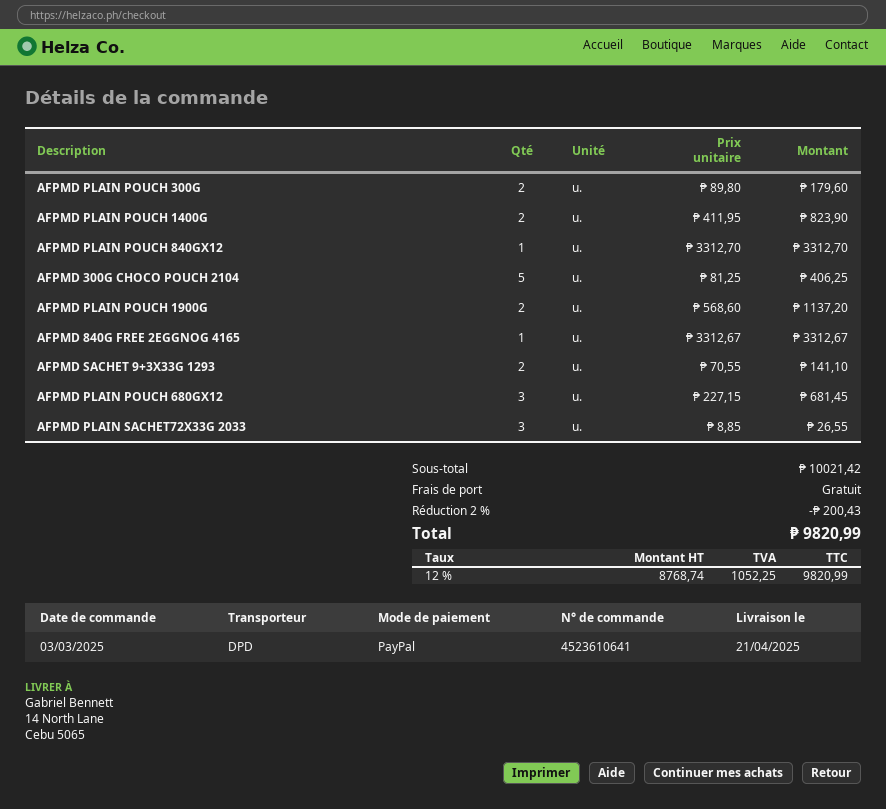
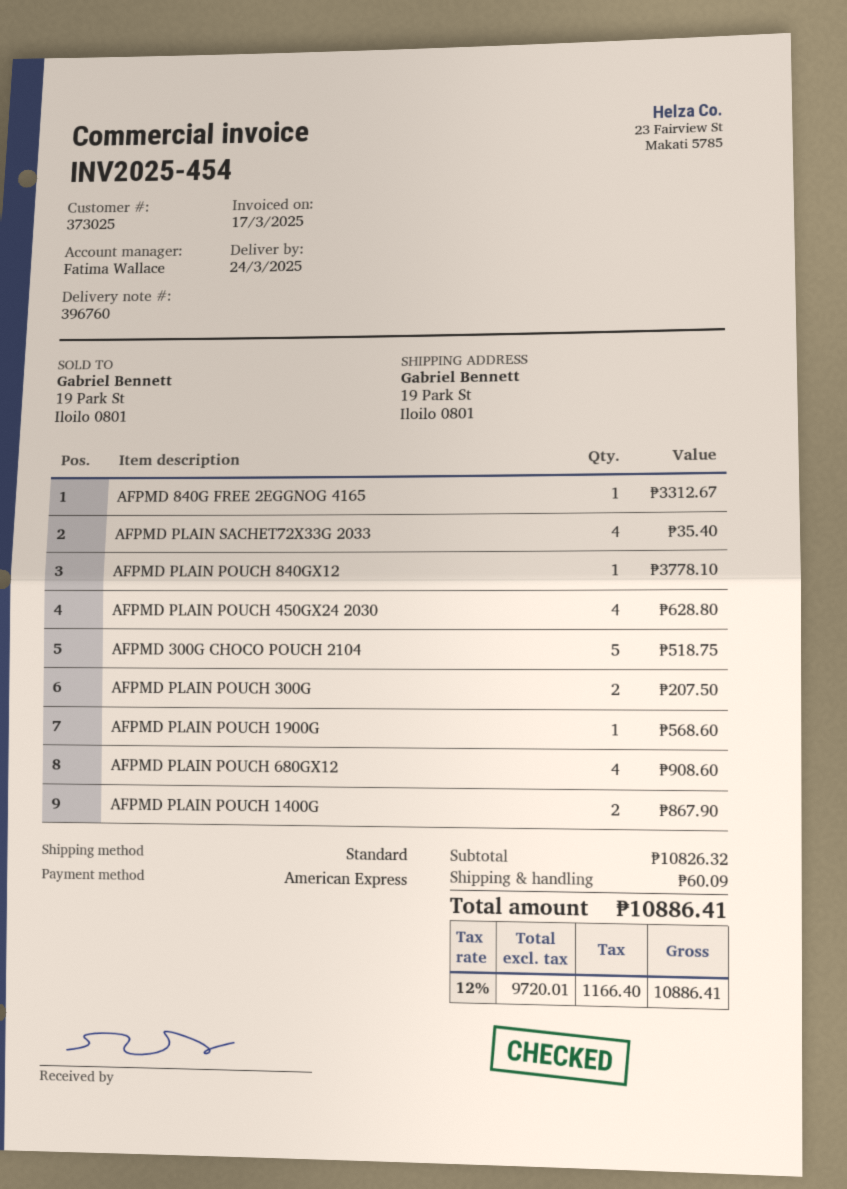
delivery date: 2025-04-21 -> 2025-03-24
payment method: PayPal -> American Express
shipping method: DPD -> standard
ship to: 14 North Lane, Cebu 5065 -> 19 Park St, Iloilo 0801
AFPMD PLAIN POUCH 300G: 2 for 179.60 -> 2 for 207.50
AFPMD PLAIN POUCH 1400G: 2 for 823.90 -> 2 for 867.90
AFPMD PLAIN POUCH 840GX12: 1 for 3312.70 -> 1 for 3778.10
AFPMD 300G CHOCO POUCH 2104: 5 for 406.25 -> 5 for 518.75
AFPMD PLAIN POUCH 1900G: 2 for 1137.20 -> 1 for 568.60
AFPMD SACHET 9+3X33G 1293: 2 for 141.10 -> none
AFPMD PLAIN POUCH 680GX12: 3 for 681.45 -> 4 for 908.60
AFPMD PLAIN SACHET72X33G 2033: 3 for 26.55 -> 4 for 35.40
AFPMD PLAIN POUCH 450GX24 2030: none -> 4 for 628.80
subtotal: 10021.42 -> 10826.32
discount: 2% = 200.43 -> none
shipping: 0.00 -> 60.09
net: 8768.74 -> 9720.01
tax: 12% = 1052.25 -> 12% = 1166.40
total: 9820.99 -> 10886.41

